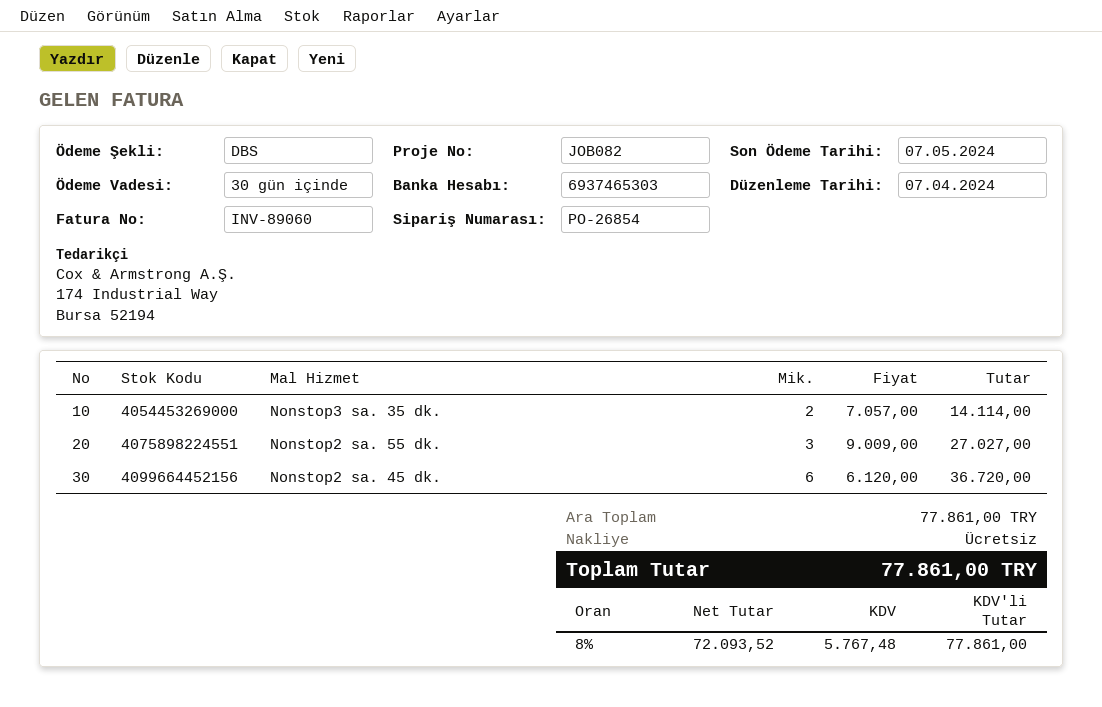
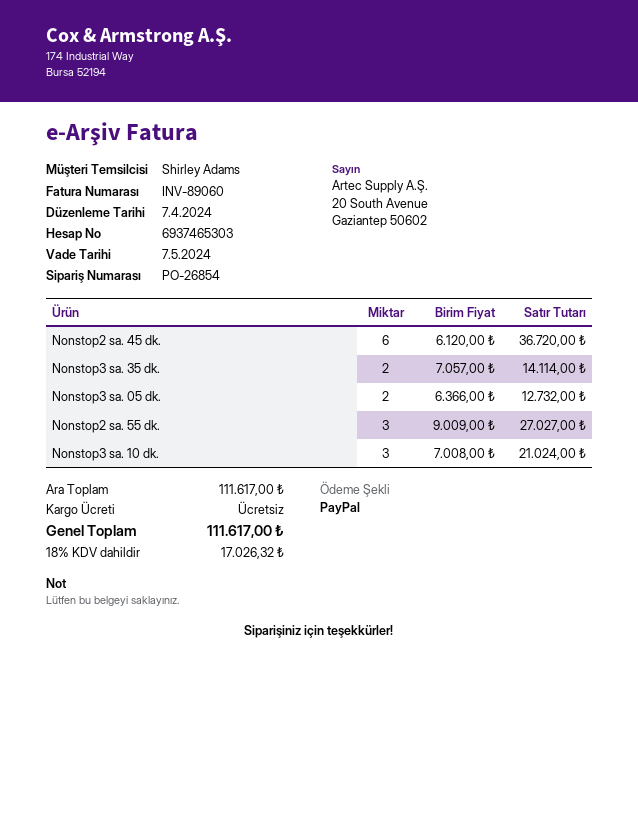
payment method: direct debit -> PayPal
Nonstop3 sa. 05 dk.: none -> 2 x 6366.00 = 12732.00
Nonstop3 sa. 10 dk.: none -> 3 x 7008.00 = 21024.00
subtotal: 77861.00 -> 111617.00
tax: 8% = 5767.48 -> 18% = 17026.32
total: 77861.00 -> 111617.00

